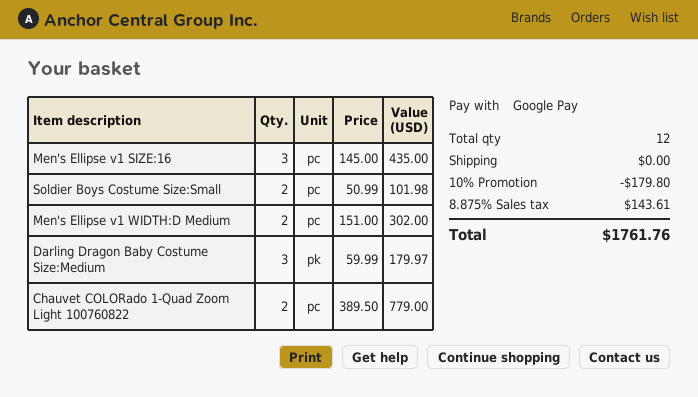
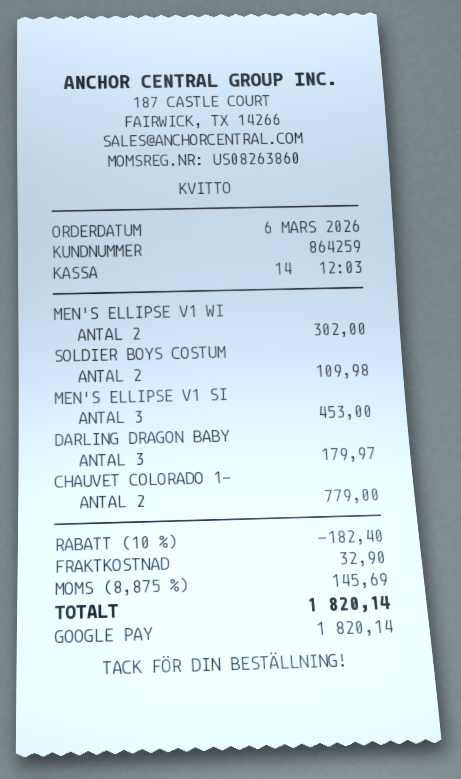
Men's Ellipse v1 SIZE:16: 3 for 435.00 -> 3 for 453.00
Soldier Boys Costume Size:Small: 2 for 101.98 -> 2 for 109.98
discount: 10% = 179.80 -> 10% = 182.40
shipping: 0.00 -> 32.90
tax: 8.875% = 143.61 -> 8.875% = 145.69
total: 1761.76 -> 1820.14

